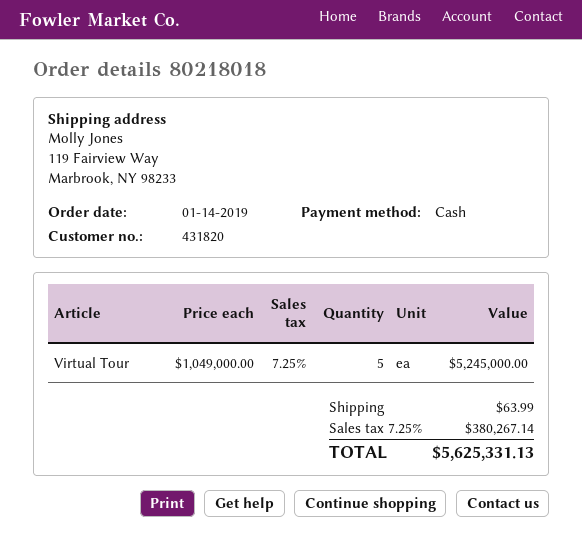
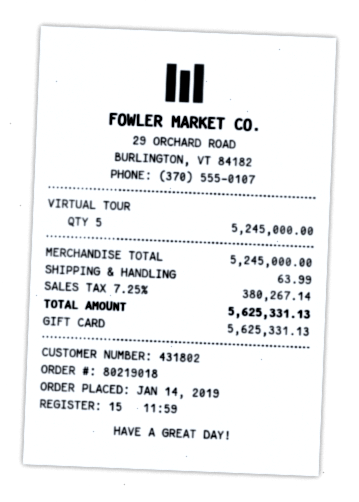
order number: 80218018 -> 80219018
customer number: 431820 -> 431802
payment method: cash -> gift card

